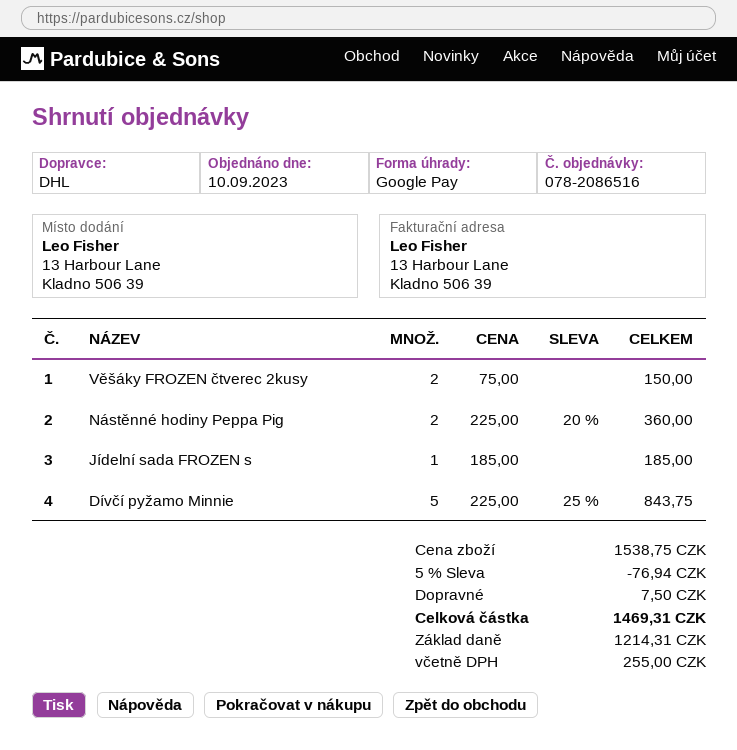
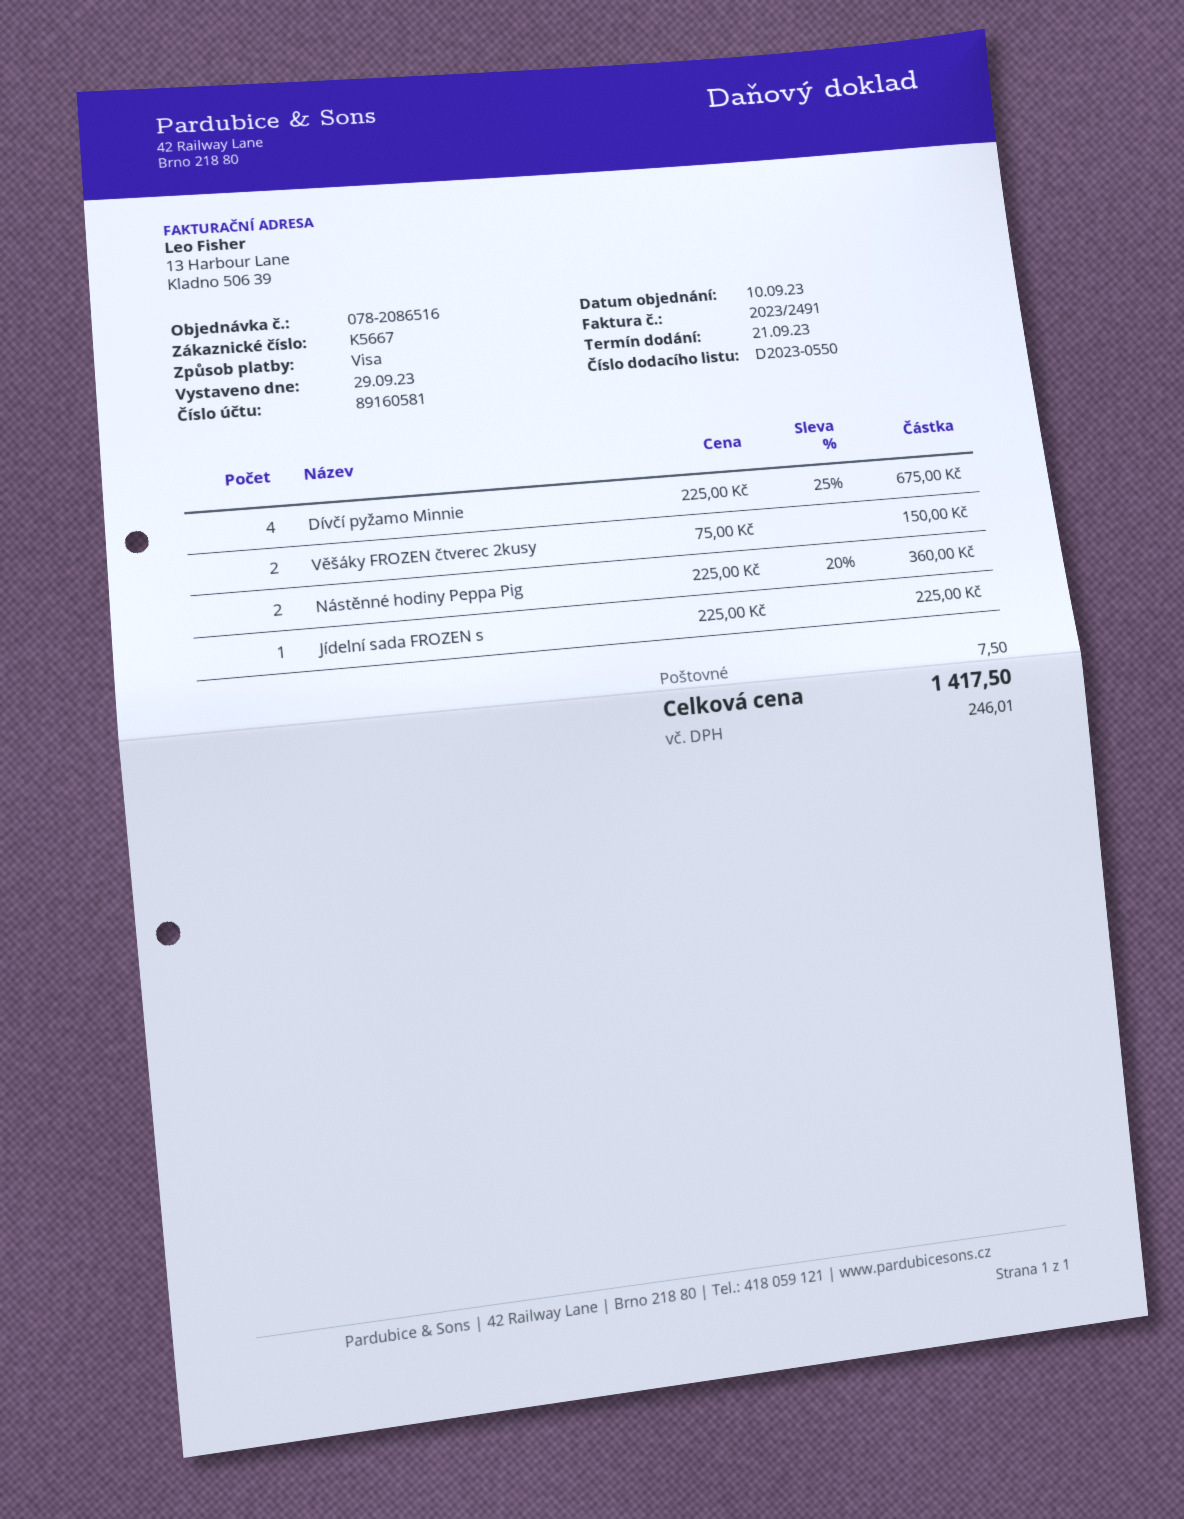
payment method: Google Pay -> Visa
Jídelní sada FROZEN s: 1 x 185.00 = 185.00 -> 1 x 225.00 = 225.00
Dívčí pyžamo Minnie: 5 x 225.00 - 25% = 843.75 -> 4 x 225.00 - 25% = 675.00
discount: 5% = 76.94 -> none
tax: 255.00 -> 246.01
total: 1469.31 -> 1417.50

